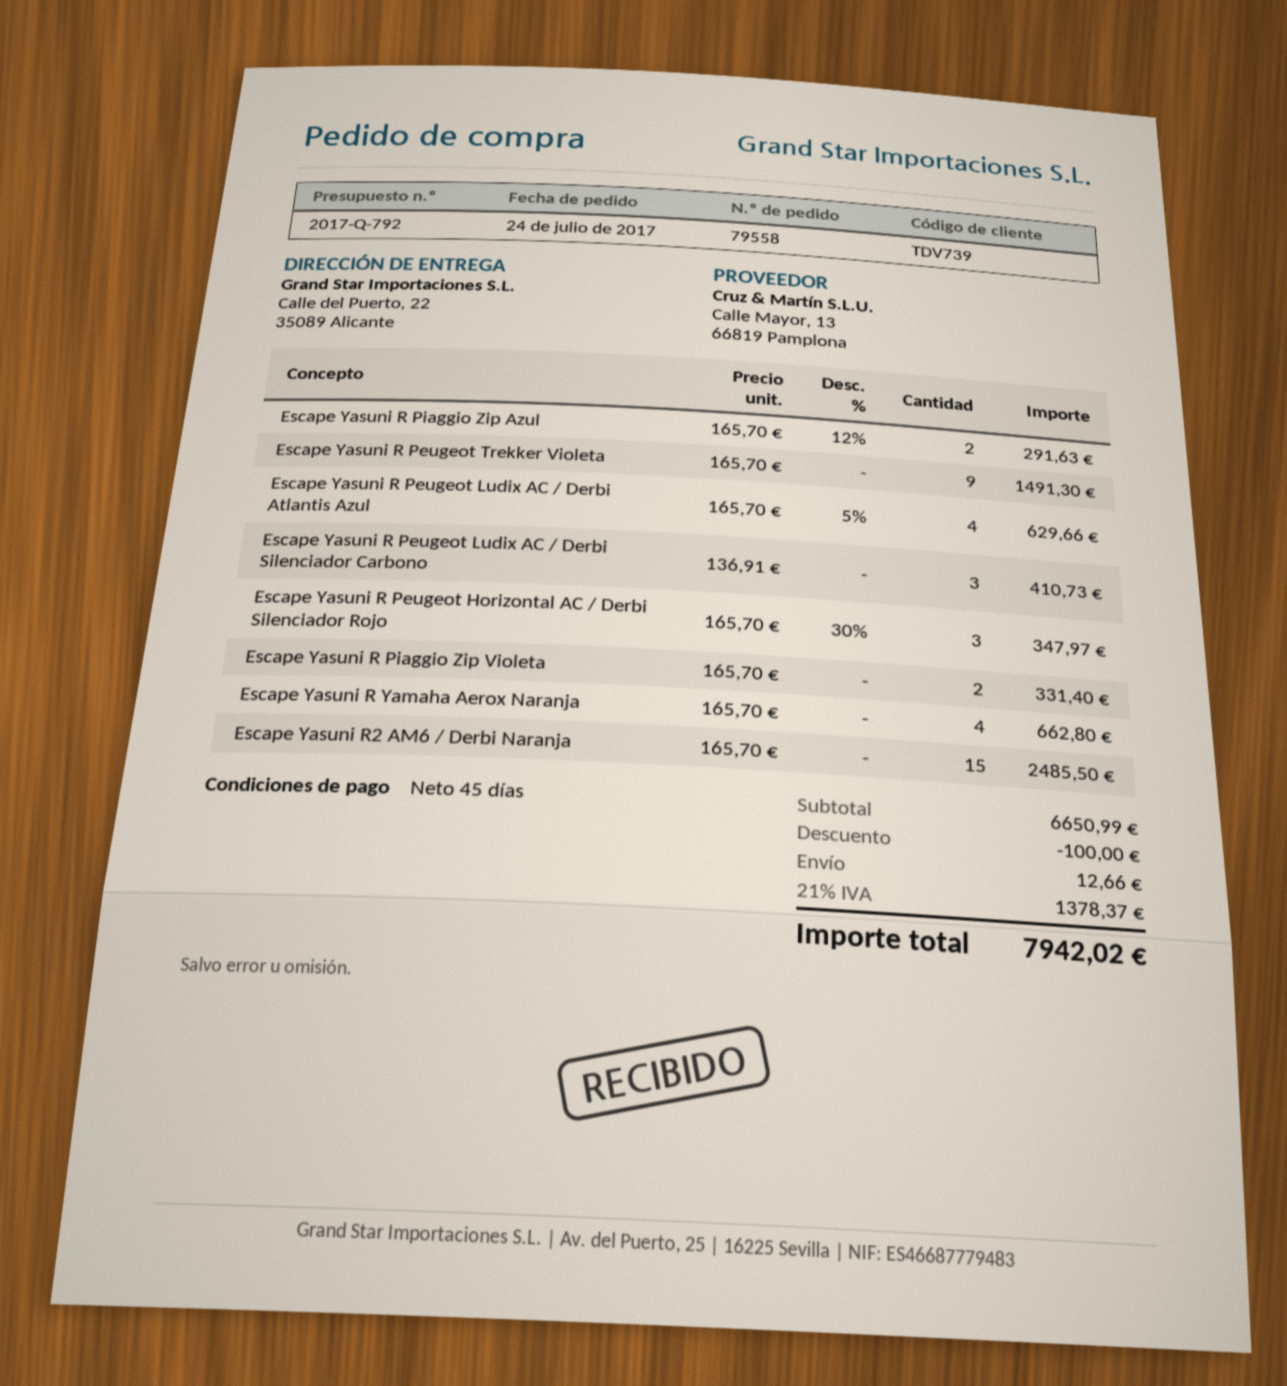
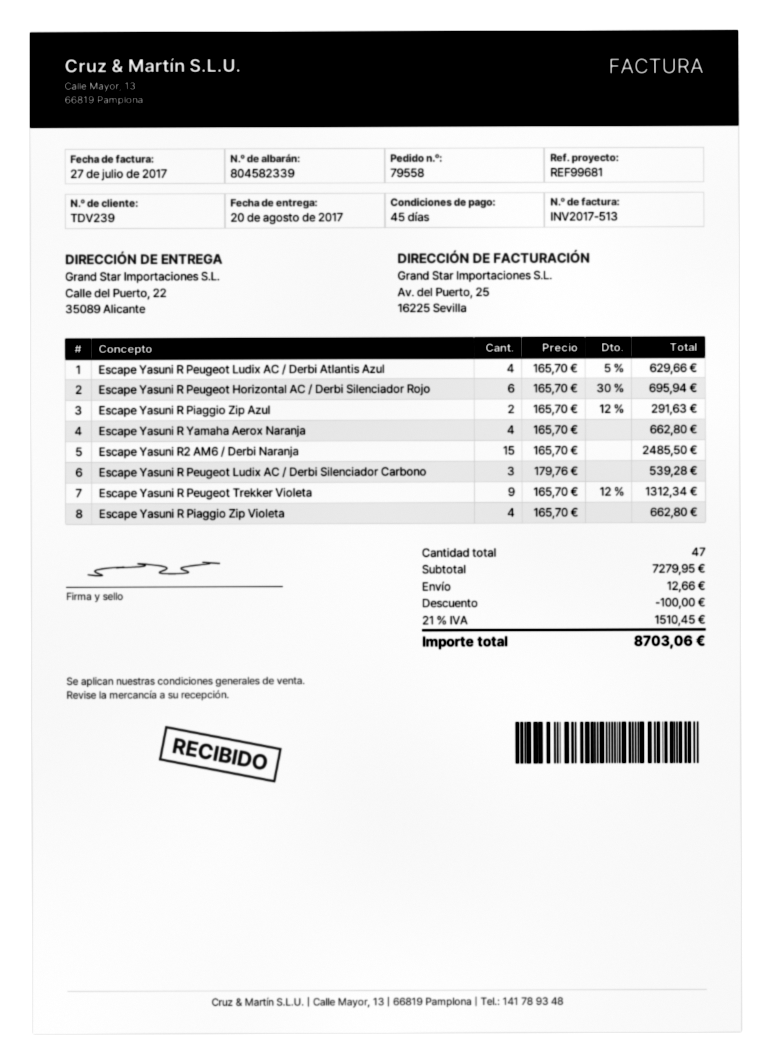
customer number: TDV739 -> TDV239
Escape Yasuni R Peugeot Trekker Violeta: 9 x 165.70 = 1491.30 -> 9 x 165.70 - 12% = 1312.34
Escape Yasuni R Peugeot Ludix AC / Derbi Silenciador Carbono: 3 x 136.91 = 410.73 -> 3 x 179.76 = 539.28
Escape Yasuni R Peugeot Horizontal AC / Derbi Silenciador Rojo: 3 x 165.70 - 30% = 347.97 -> 6 x 165.70 - 30% = 695.94
Escape Yasuni R Piaggio Zip Violeta: 2 x 165.70 = 331.40 -> 4 x 165.70 = 662.80
subtotal: 6650.99 -> 7279.95
tax: 21% = 1378.37 -> 21% = 1510.45
total: 7942.02 -> 8703.06

